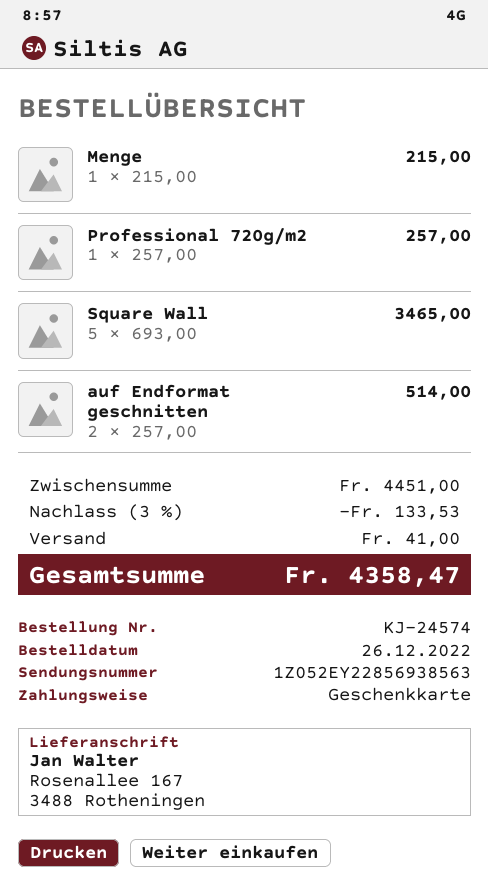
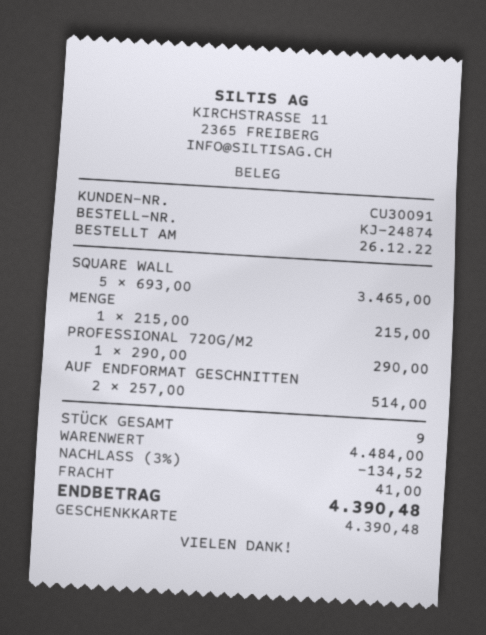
order number: KJ-24574 -> KJ-24874
Professional 720g/m2: 1 x 257.00 = 257.00 -> 1 x 290.00 = 290.00
subtotal: 4451.00 -> 4484.00
discount: 3% = 133.53 -> 3% = 134.52
total: 4358.47 -> 4390.48

